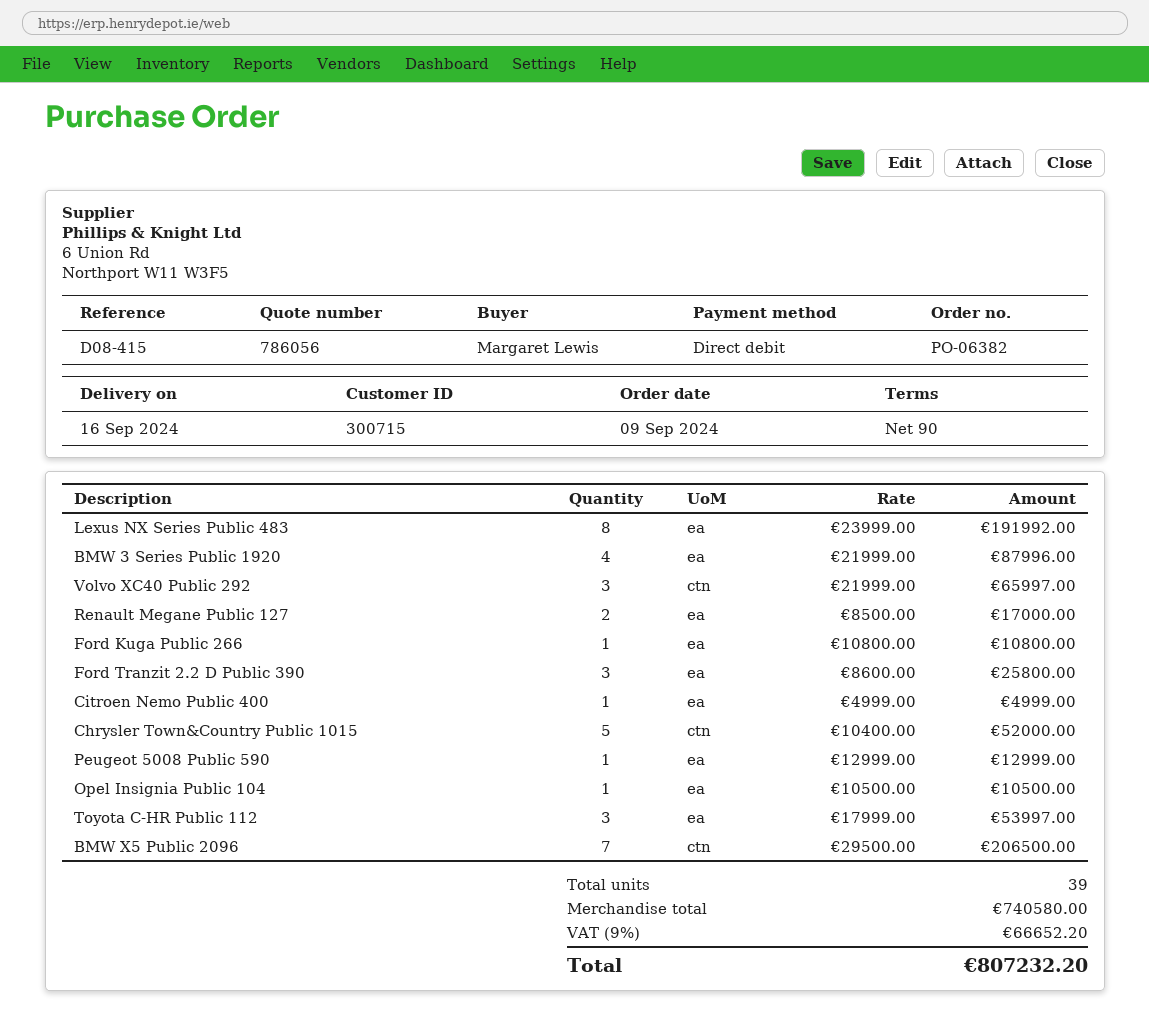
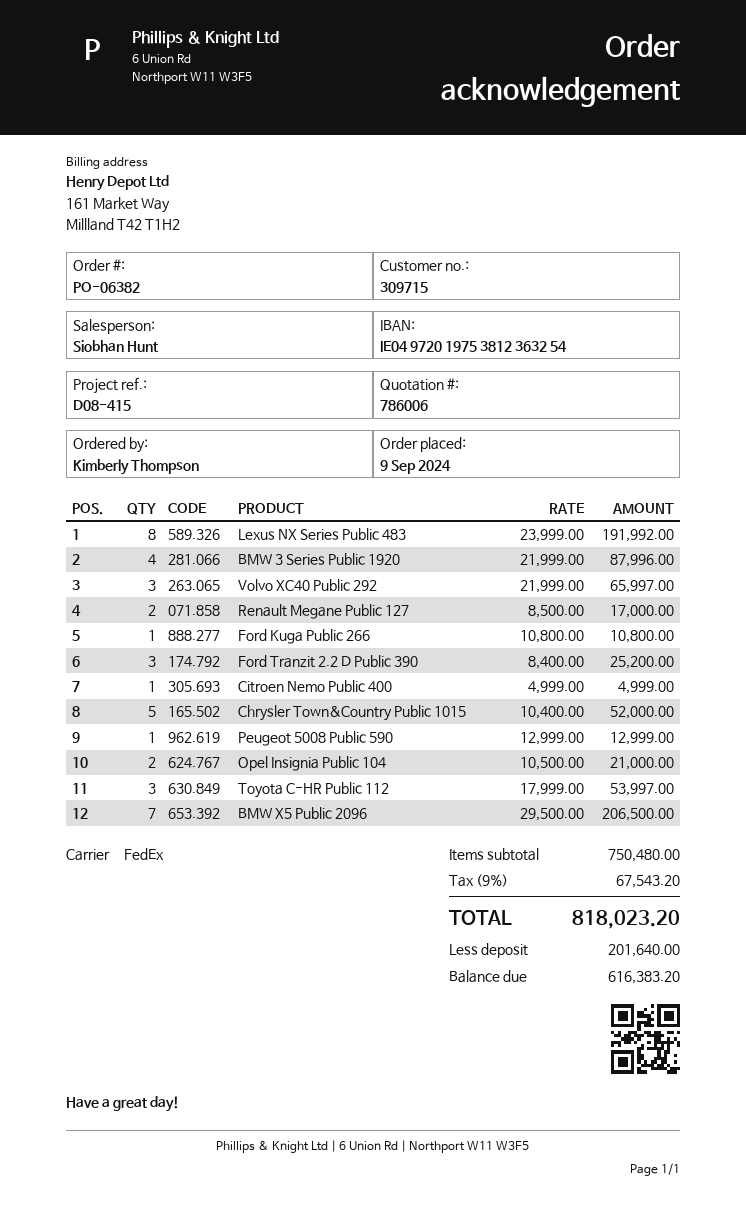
quote number: 786056 -> 786006
customer number: 300715 -> 309715
ordered by: Margaret Lewis -> Kimberly Thompson
Ford Tranzit 2.2 D Public 390: 3 x 8600.00 = 25800.00 -> 3 x 8400.00 = 25200.00
Opel Insignia Public 104: 1 x 10500.00 = 10500.00 -> 2 x 10500.00 = 21000.00
subtotal: 740580.00 -> 750480.00
tax: 9% = 66652.20 -> 9% = 67543.20
total: 807232.20 -> 818023.20

